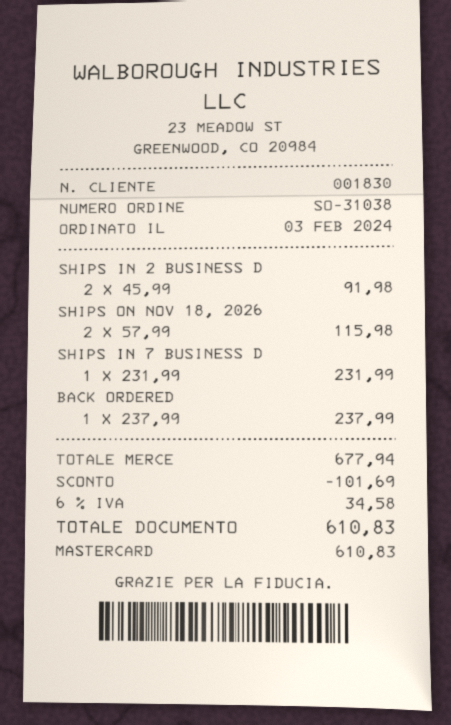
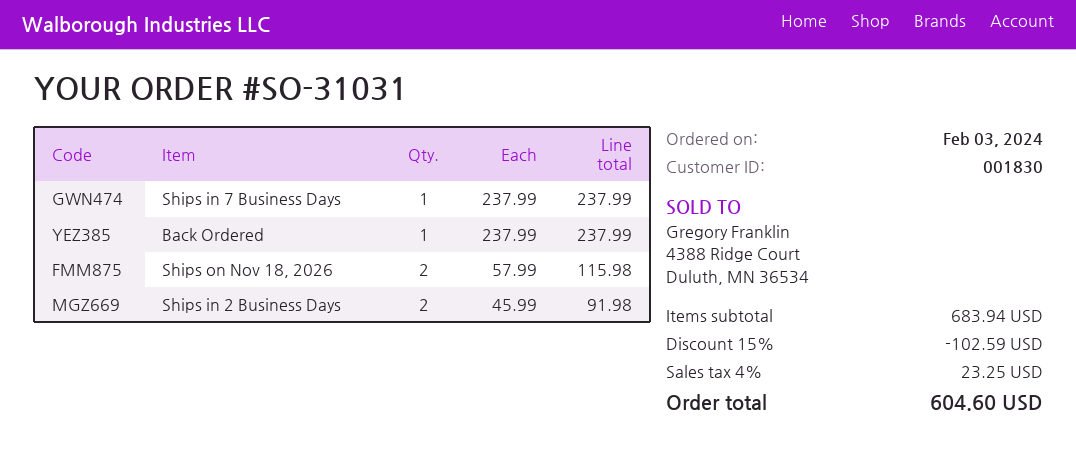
order number: SO-31038 -> SO-31031
SHIPS IN 7 BUSINESS D: 1 x 231.99 = 231.99 -> 1 x 237.99 = 237.99
subtotal: 677.94 -> 683.94
discount: 101.69 -> 102.59
tax: 6% = 34.58 -> 4% = 23.25
total: 610.83 -> 604.60

